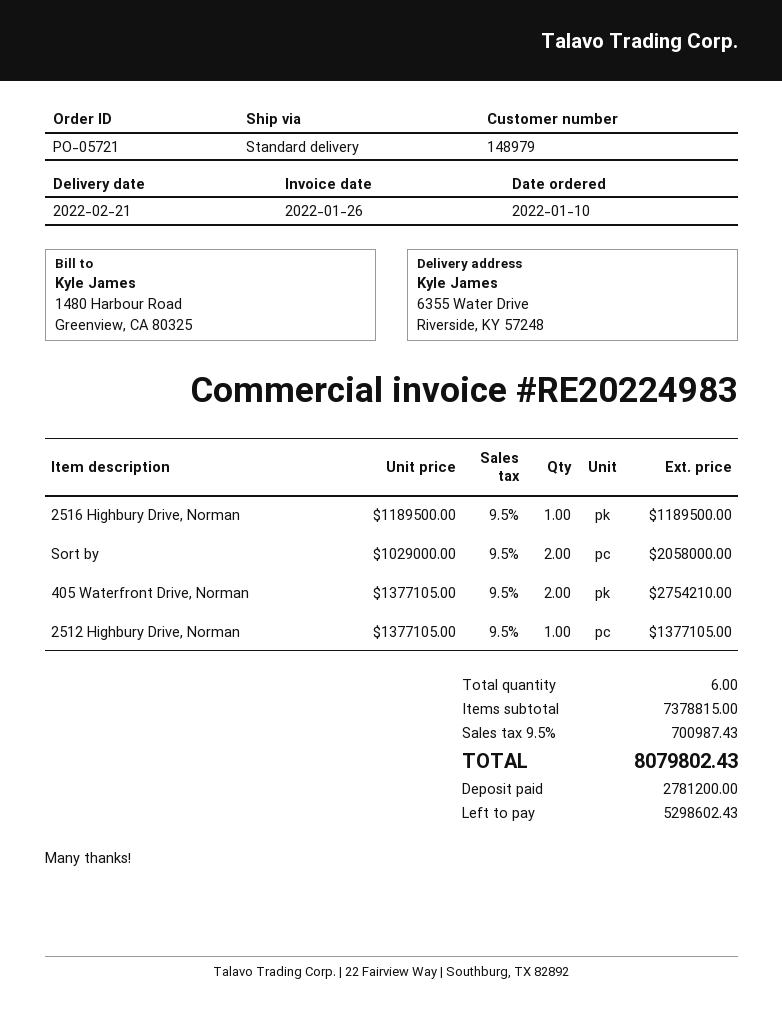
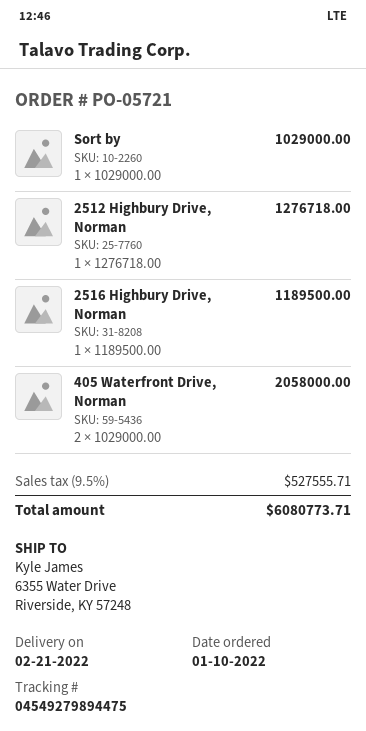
Sort by: 2 x 1029000.00 = 2058000.00 -> 1 x 1029000.00 = 1029000.00
405 Waterfront Drive, Norman: 2 x 1377105.00 = 2754210.00 -> 2 x 1029000.00 = 2058000.00
2512 Highbury Drive, Norman: 1 x 1377105.00 = 1377105.00 -> 1 x 1276718.00 = 1276718.00
tax: 9.5% = 700987.43 -> 9.5% = 527555.71
total: 8079802.43 -> 6080773.71

